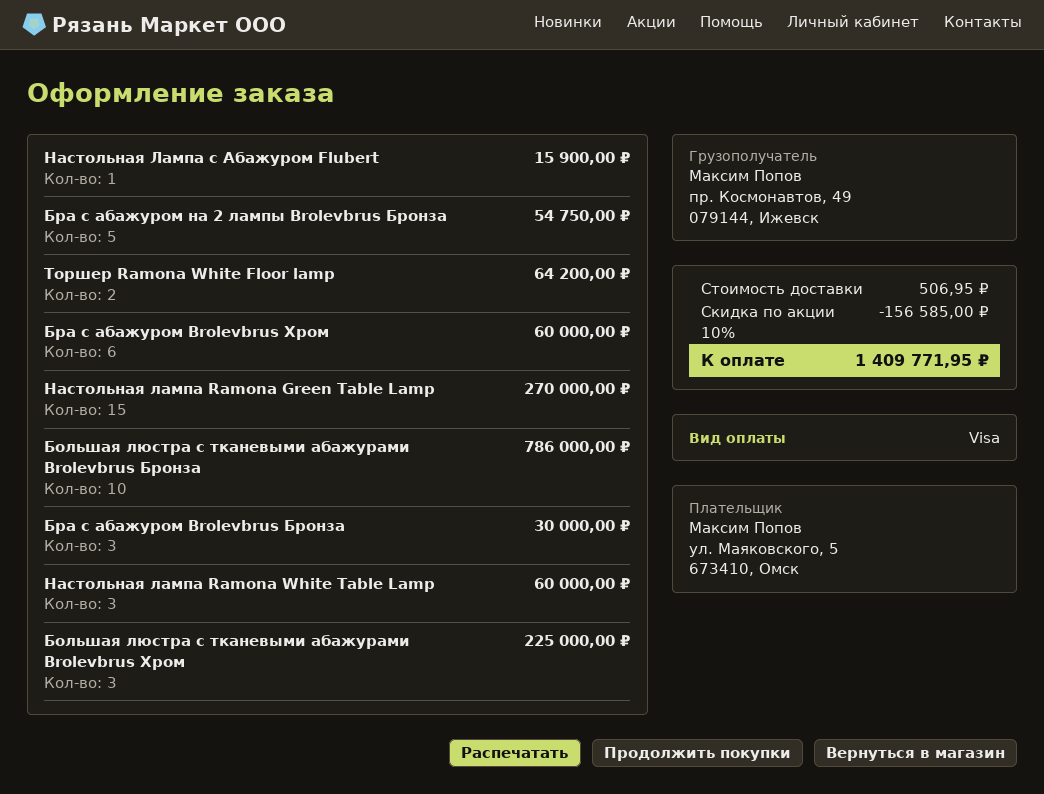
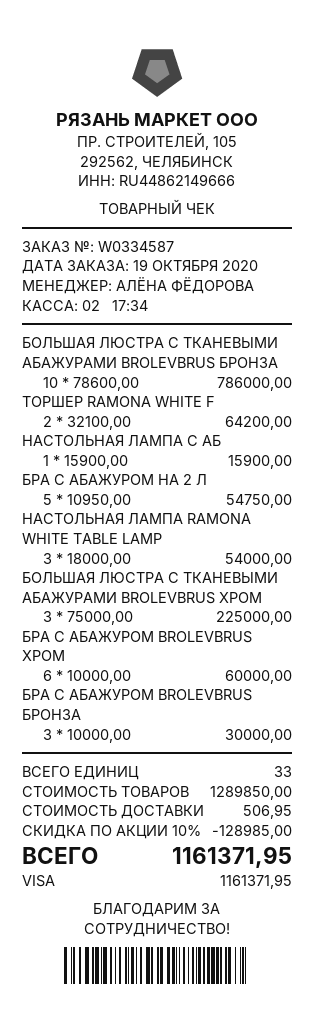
Настольная лампа Ramona Green Table Lamp: 15 for 270000.00 -> none
Настольная лампа Ramona White Table Lamp: 3 for 60000.00 -> 3 for 54000.00
discount: 10% = 156585.00 -> 10% = 128985.00
total: 1409771.95 -> 1161371.95

